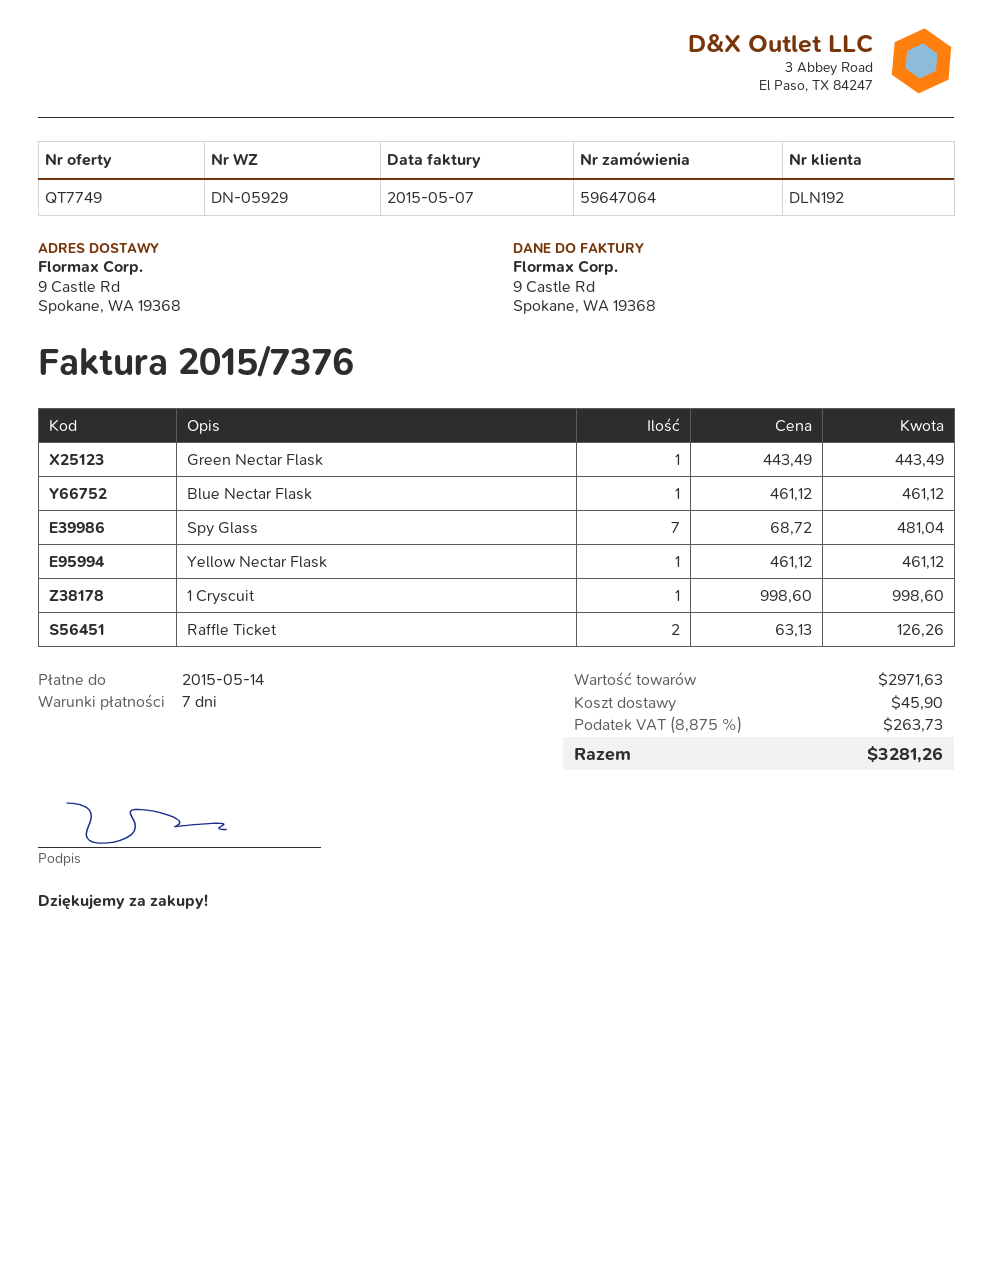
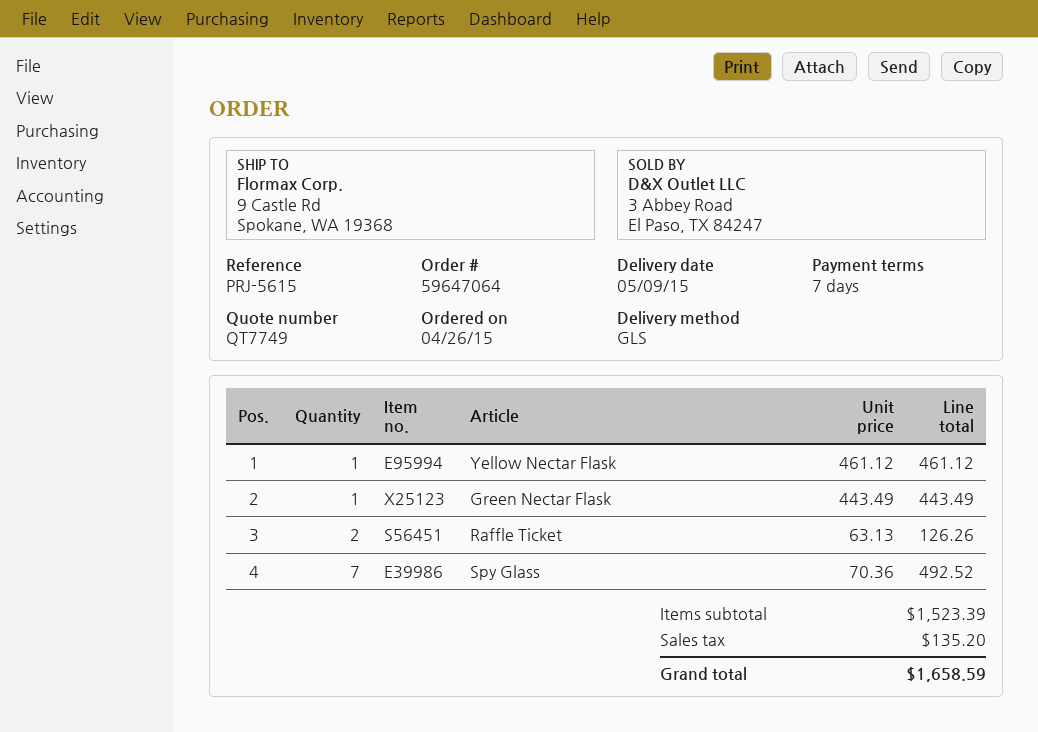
Blue Nectar Flask: 1 x 461.12 = 461.12 -> none
Spy Glass: 7 x 68.72 = 481.04 -> 7 x 70.36 = 492.52
1 Cryscuit: 1 x 998.60 = 998.60 -> none
subtotal: 2971.63 -> 1523.39
shipping: 45.90 -> none
tax: 263.73 -> 135.20
total: 3281.26 -> 1658.59

